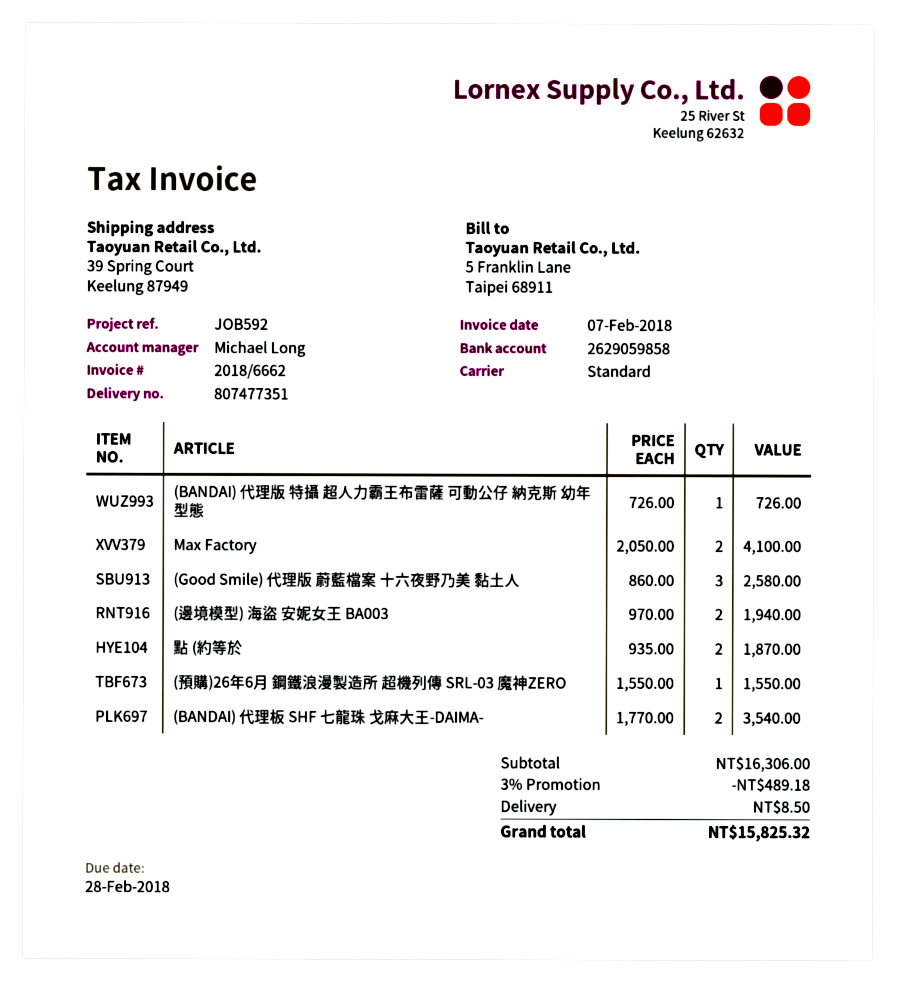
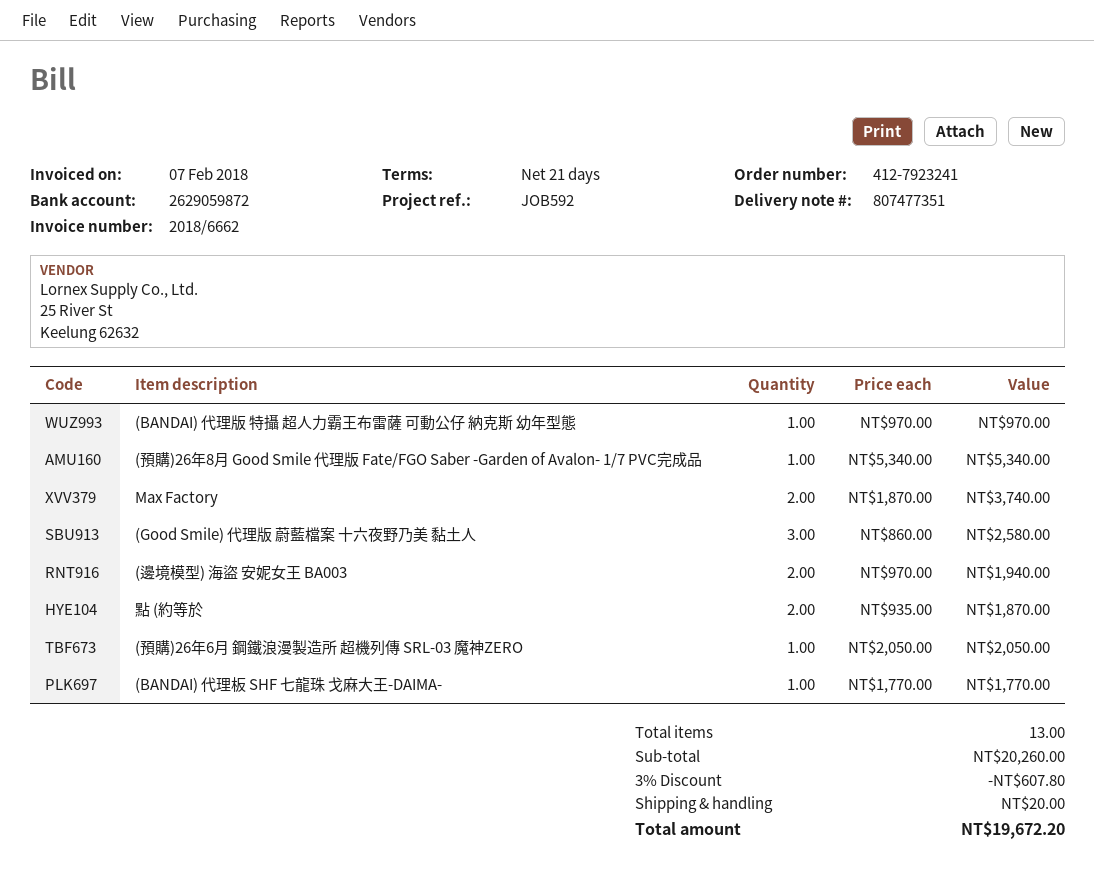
bank account: 2629059858 -> 2629059872
(BANDAI) 代理版 特攝 超人力霸王布雷薩 可動公仔 納克斯 幼年型態: 1 x 726.00 = 726.00 -> 1 x 970.00 = 970.00
Max Factory: 2 x 2050.00 = 4100.00 -> 2 x 1870.00 = 3740.00
(預購)26年6月 鋼鐵浪漫製造所 超機列傳 SRL-03 魔神ZERO: 1 x 1550.00 = 1550.00 -> 1 x 2050.00 = 2050.00
(BANDAI) 代理板 SHF 七龍珠 戈麻大王-DAIMA-: 2 x 1770.00 = 3540.00 -> 1 x 1770.00 = 1770.00
(預購)26年8月 Good Smile 代理版 Fate/FGO Saber -Garden of Avalon- 1/7 PVC完成品: none -> 1 x 5340.00 = 5340.00
subtotal: 16306.00 -> 20260.00
discount: 3% = 489.18 -> 3% = 607.80
shipping: 8.50 -> 20.00
total: 15825.32 -> 19672.20

